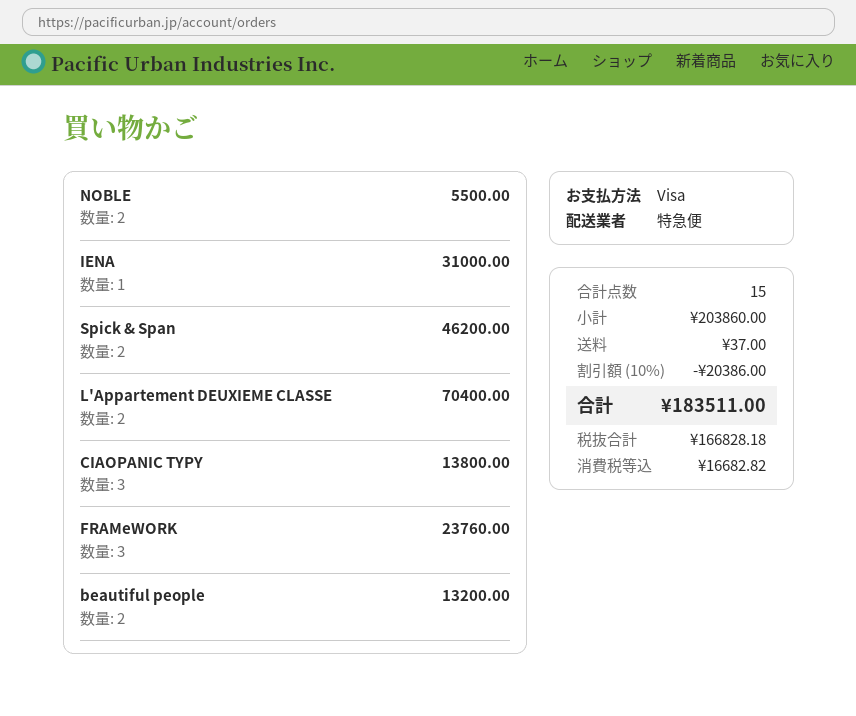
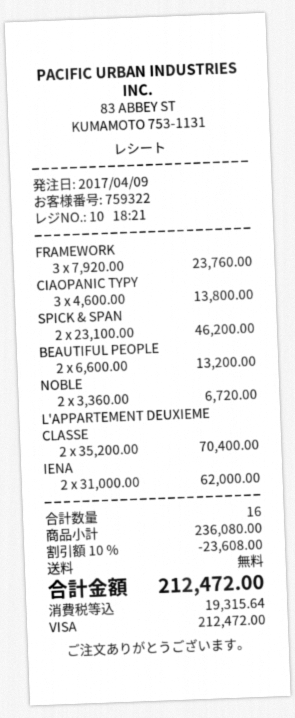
NOBLE: 2 for 5500.00 -> 2 for 6720.00
IENA: 1 for 31000.00 -> 2 for 62000.00
total quantity: 15 -> 16
subtotal: 203860.00 -> 236080.00
discount: 10% = 20386.00 -> 10% = 23608.00
shipping: 37.00 -> 0.00
tax: 16682.82 -> 19315.64
total: 183511.00 -> 212472.00

